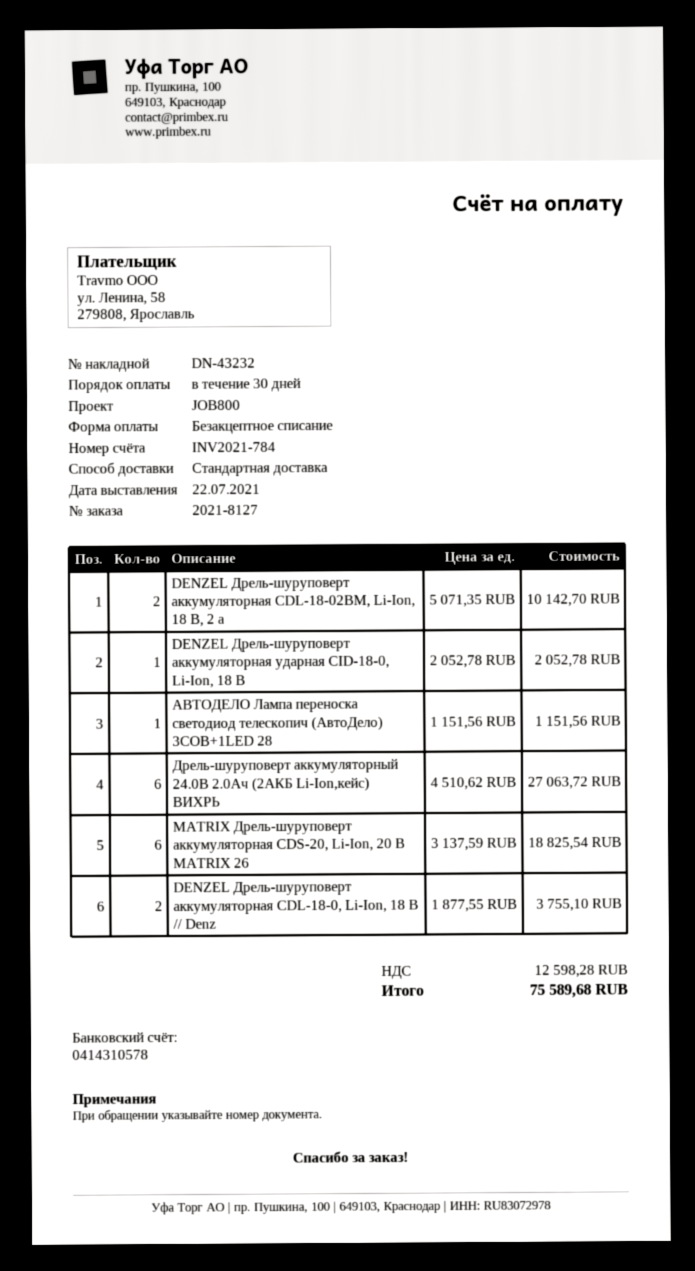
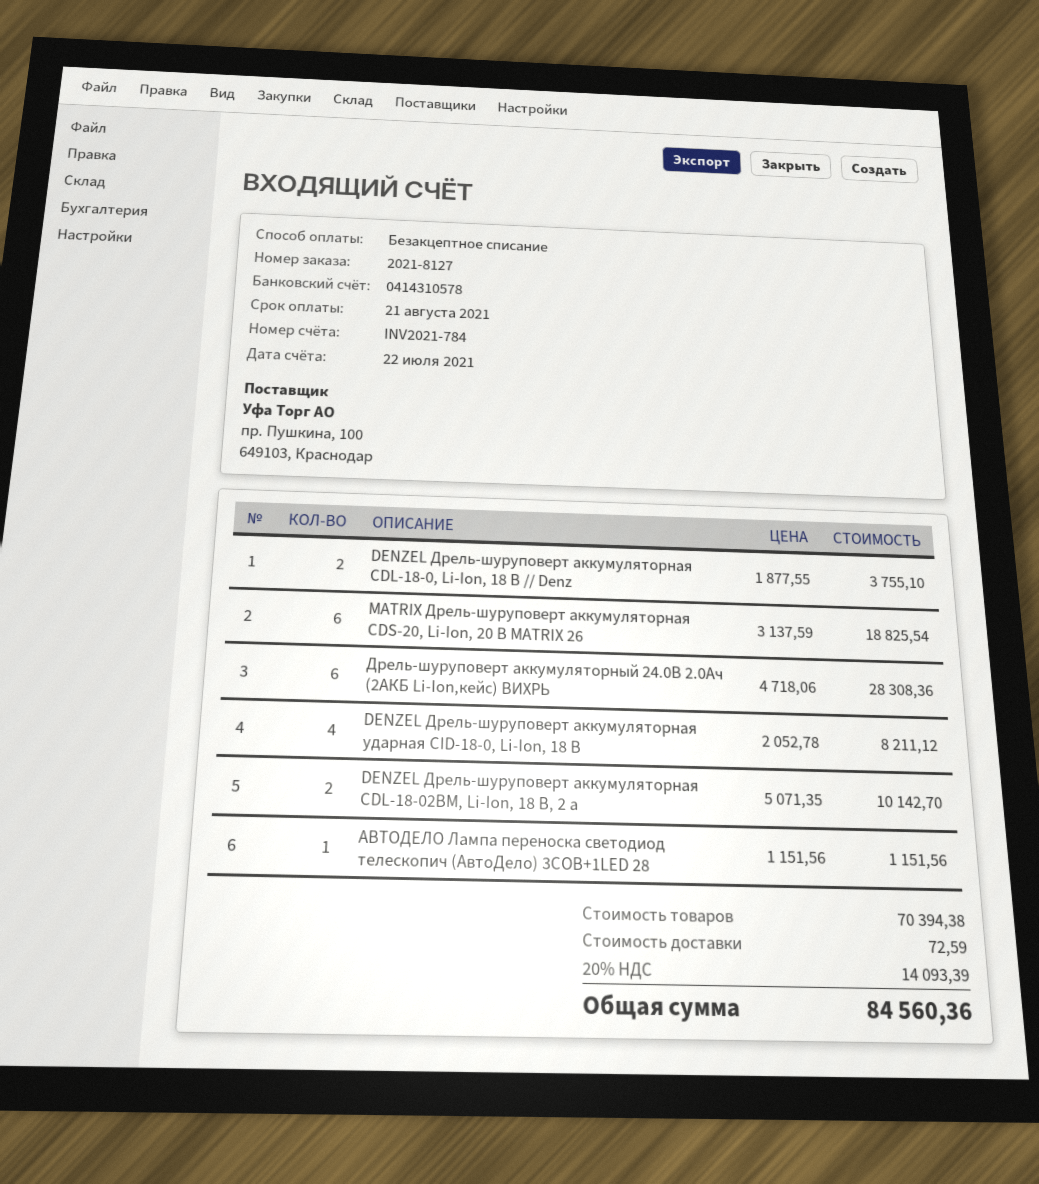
DENZEL Дрель-шуруповерт аккумуляторная ударная CID-18-0, Li-Ion, 18 В: 1 x 2052.78 = 2052.78 -> 4 x 2052.78 = 8211.12
Дрель-шуруповерт аккумуляторный 24.0В 2.0Ач (2АКБ Li-Ion,кейс) ВИХРЬ: 6 x 4510.62 = 27063.72 -> 6 x 4718.06 = 28308.36
shipping: none -> 72.59
tax: 12598.28 -> 14093.39
total: 75589.68 -> 84560.36

